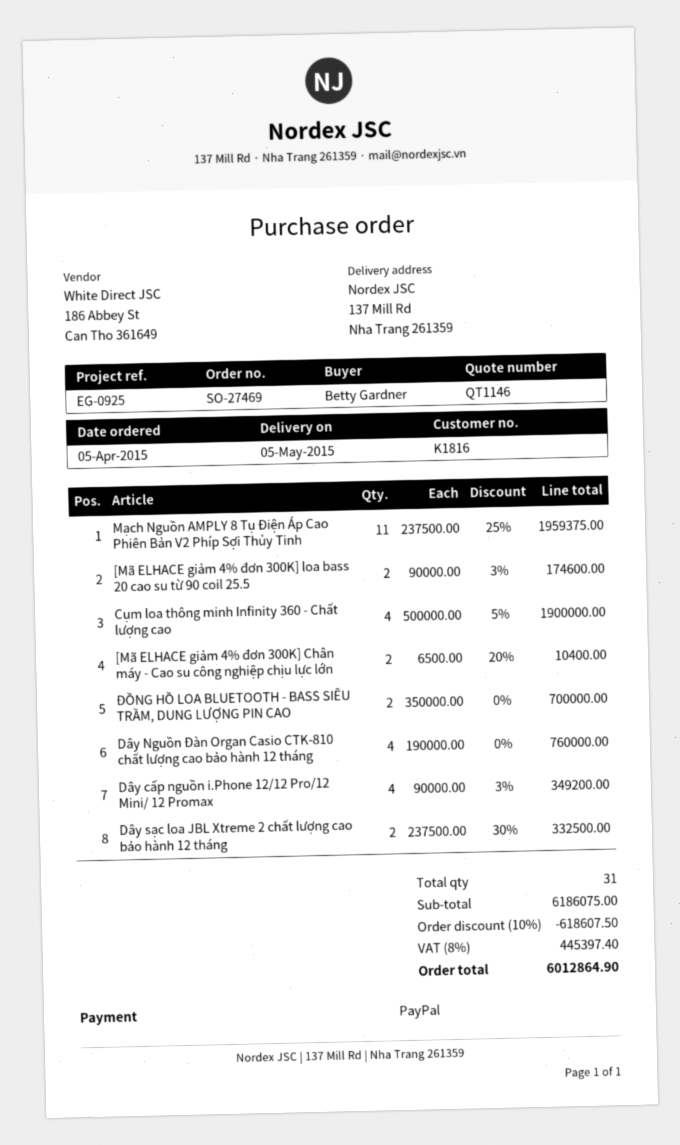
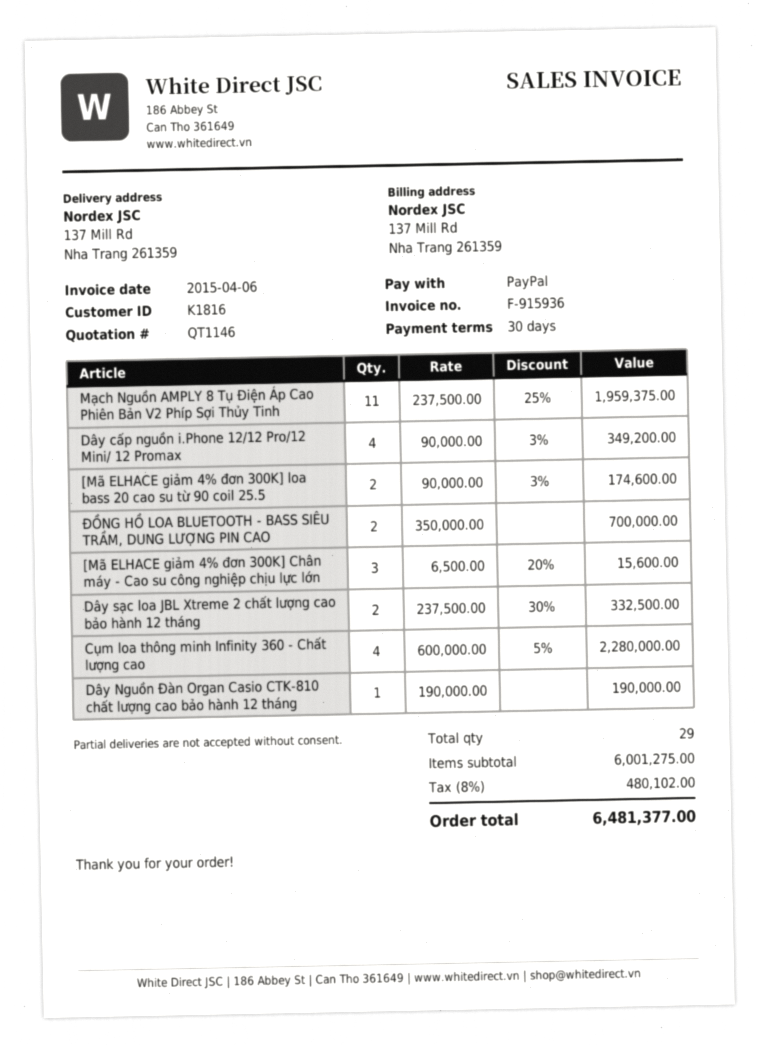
Cụm loa thông minh Infinity 360 - Chất lượng cao: 4 x 500000.00 - 5% = 1900000.00 -> 4 x 600000.00 - 5% = 2280000.00
[Mã ELHACE giảm 4% đơn 300K] Chân máy - Cao su công nghiệp chịu lực lớn: 2 x 6500.00 - 20% = 10400.00 -> 3 x 6500.00 - 20% = 15600.00
Dây Nguồn Đàn Organ Casio CTK-810 chất lượng cao bảo hành 12 tháng: 4 x 190000.00 = 760000.00 -> 1 x 190000.00 = 190000.00
total quantity: 31 -> 29
subtotal: 6186075.00 -> 6001275.00
discount: 10% = 618607.50 -> none
tax: 8% = 445397.40 -> 8% = 480102.00
total: 6012864.90 -> 6481377.00

